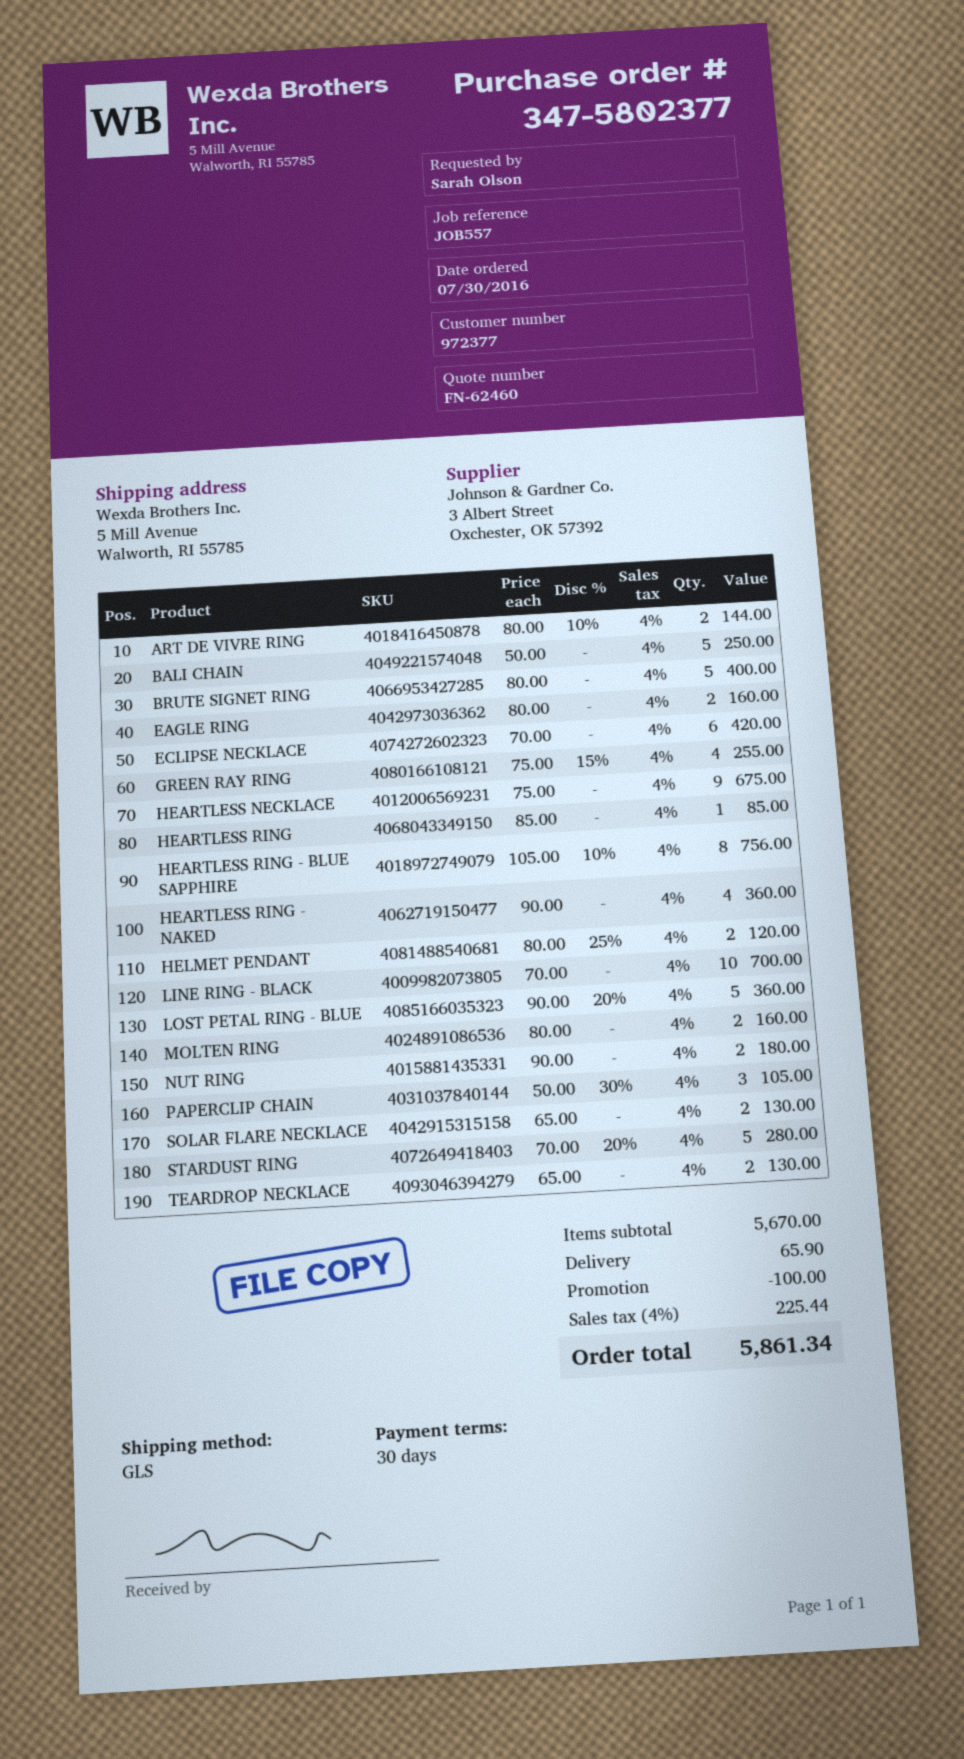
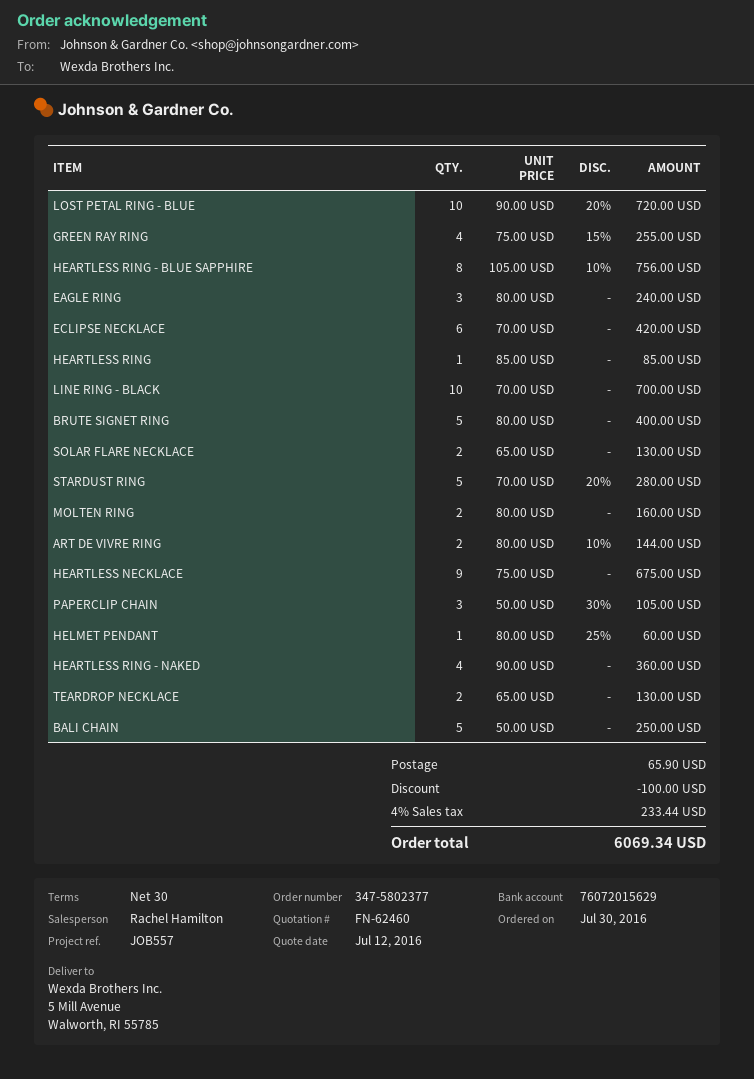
EAGLE RING: 2 x 80.00 = 160.00 -> 3 x 80.00 = 240.00
HELMET PENDANT: 2 x 80.00 - 25% = 120.00 -> 1 x 80.00 - 25% = 60.00
LOST PETAL RING - BLUE: 5 x 90.00 - 20% = 360.00 -> 10 x 90.00 - 20% = 720.00
NUT RING: 2 x 90.00 = 180.00 -> none
tax: 4% = 225.44 -> 4% = 233.44
total: 5861.34 -> 6069.34

